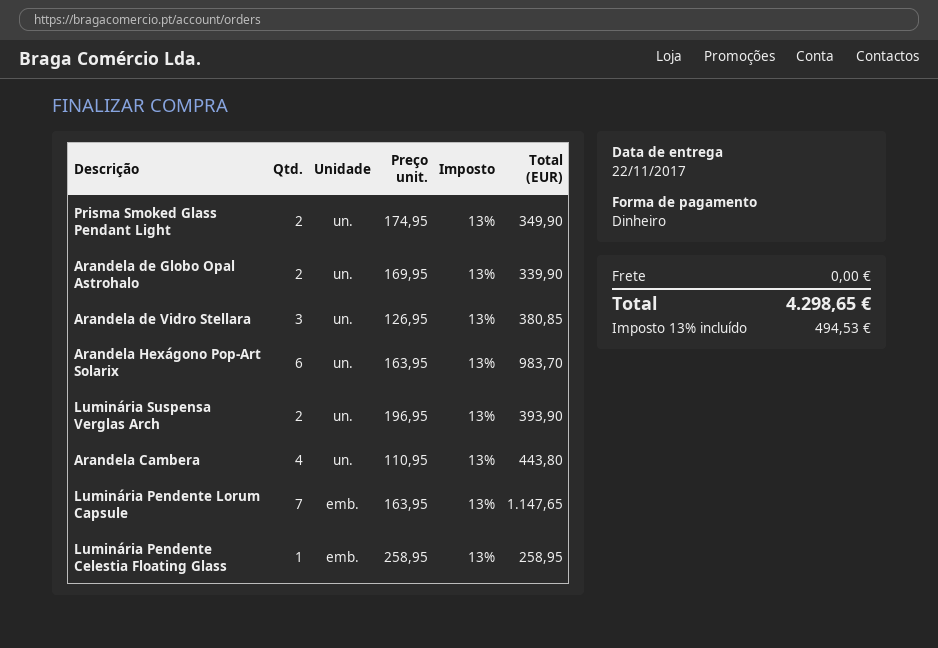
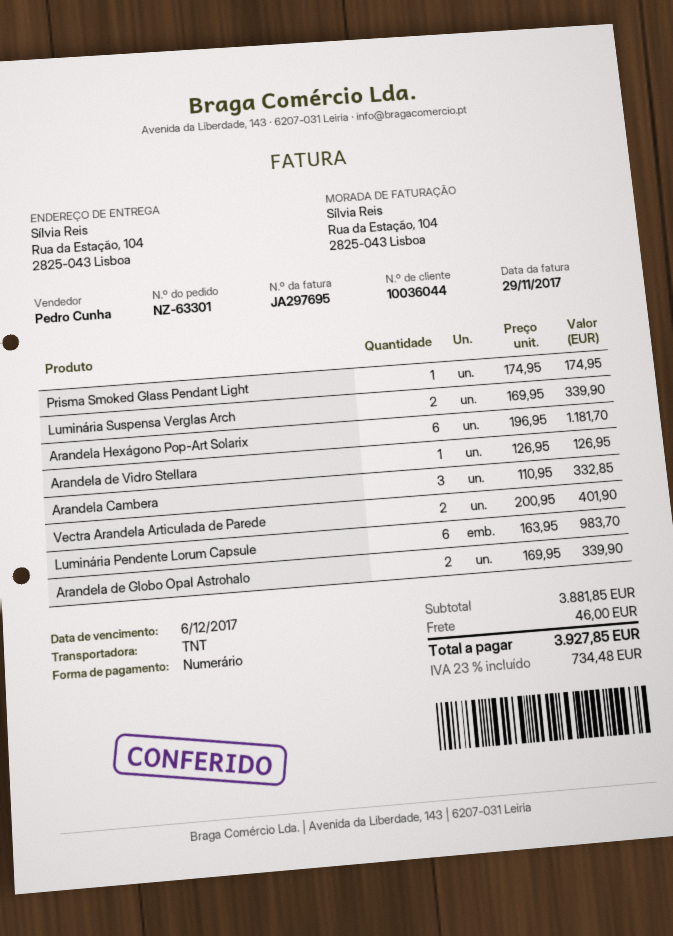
Prisma Smoked Glass Pendant Light: 2 x 174.95 = 349.90 -> 1 x 174.95 = 174.95
Arandela de Vidro Stellara: 3 x 126.95 = 380.85 -> 1 x 126.95 = 126.95
Arandela Hexágono Pop-Art Solarix: 6 x 163.95 = 983.70 -> 6 x 196.95 = 1181.70
Luminária Suspensa Verglas Arch: 2 x 196.95 = 393.90 -> 2 x 169.95 = 339.90
Arandela Cambera: 4 x 110.95 = 443.80 -> 3 x 110.95 = 332.85
Luminária Pendente Lorum Capsule: 7 x 163.95 = 1147.65 -> 6 x 163.95 = 983.70
Luminária Pendente Celestia Floating Glass: 1 x 258.95 = 258.95 -> none
Vectra Arandela Articulada de Parede: none -> 2 x 200.95 = 401.90
shipping: 0.00 -> 46.00
tax: 13% = 494.53 -> 23% = 734.48
total: 4298.65 -> 3927.85

